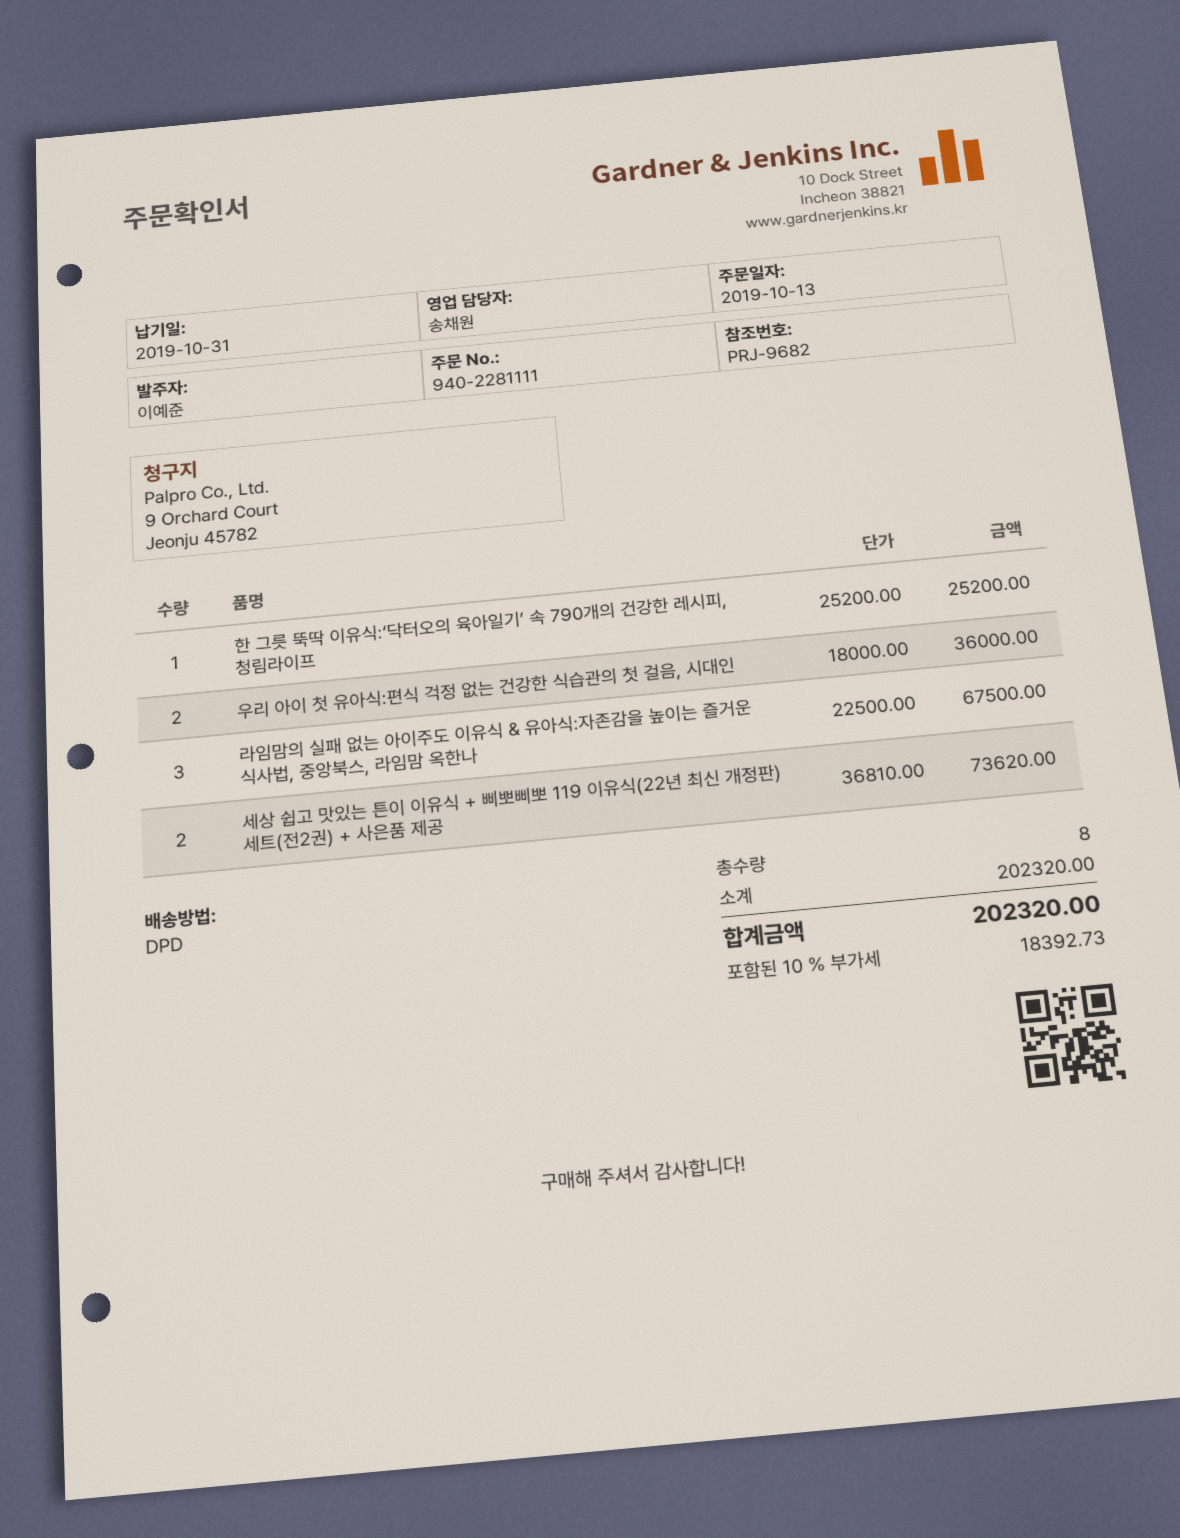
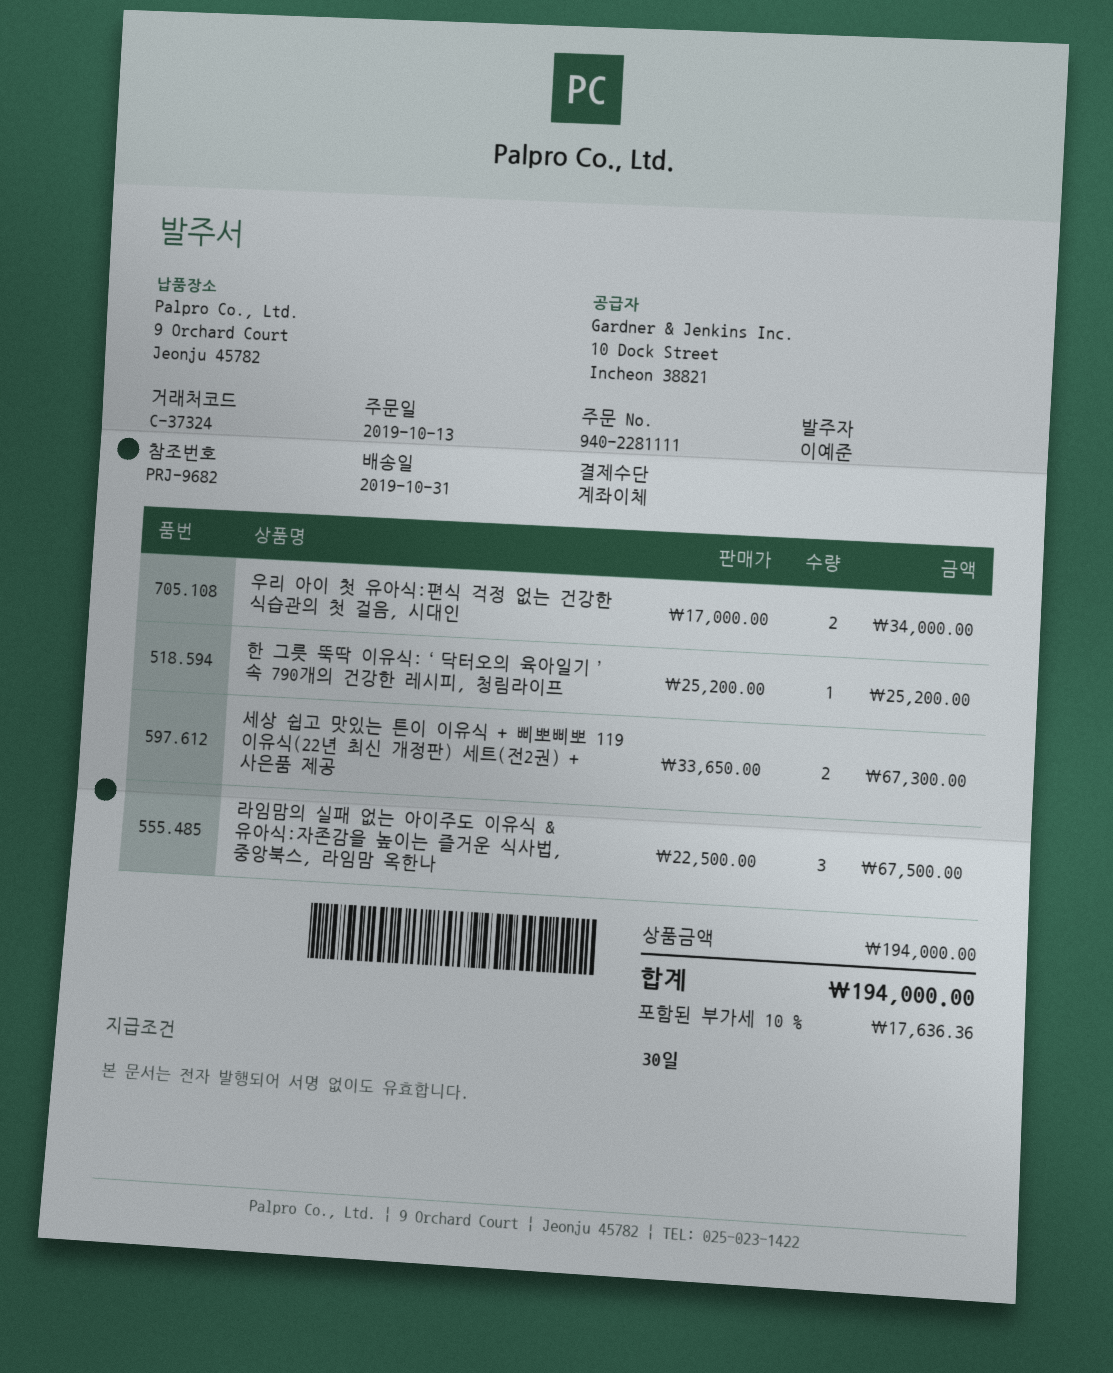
우리 아이 첫 유아식:편식 걱정 없는 건강한 식습관의 첫 걸음, 시대인: 2 x 18000.00 = 36000.00 -> 2 x 17000.00 = 34000.00
세상 쉽고 맛있는 튼이 이유식 + 삐뽀삐뽀 119 이유식(22년 최신 개정판) 세트(전2권) + 사은품 제공: 2 x 36810.00 = 73620.00 -> 2 x 33650.00 = 67300.00
subtotal: 202320.00 -> 194000.00
tax: 10% = 18392.73 -> 10% = 17636.36
total: 202320.00 -> 194000.00

